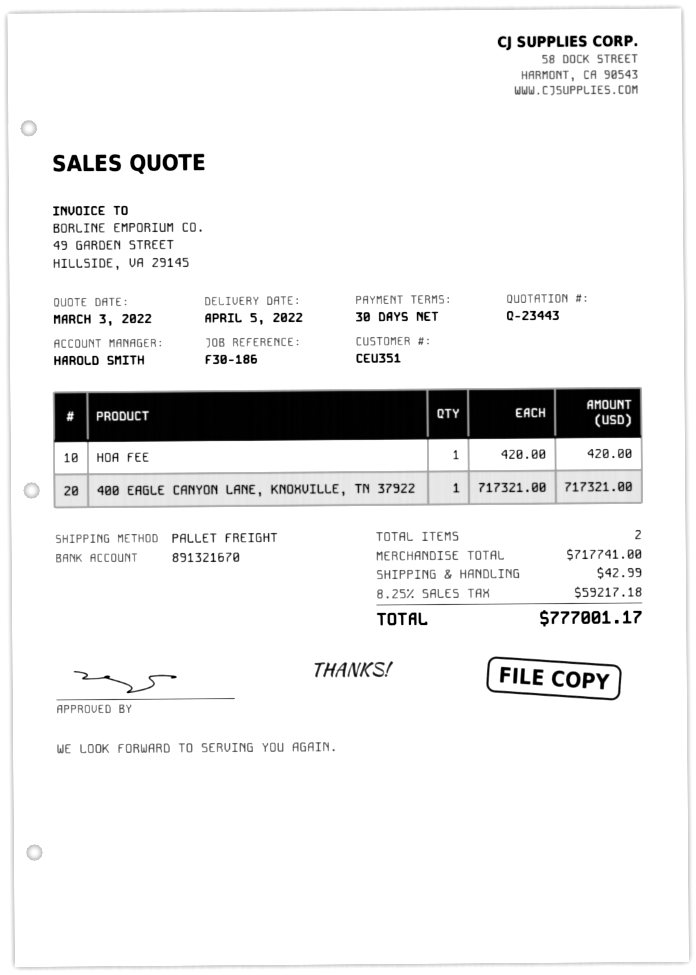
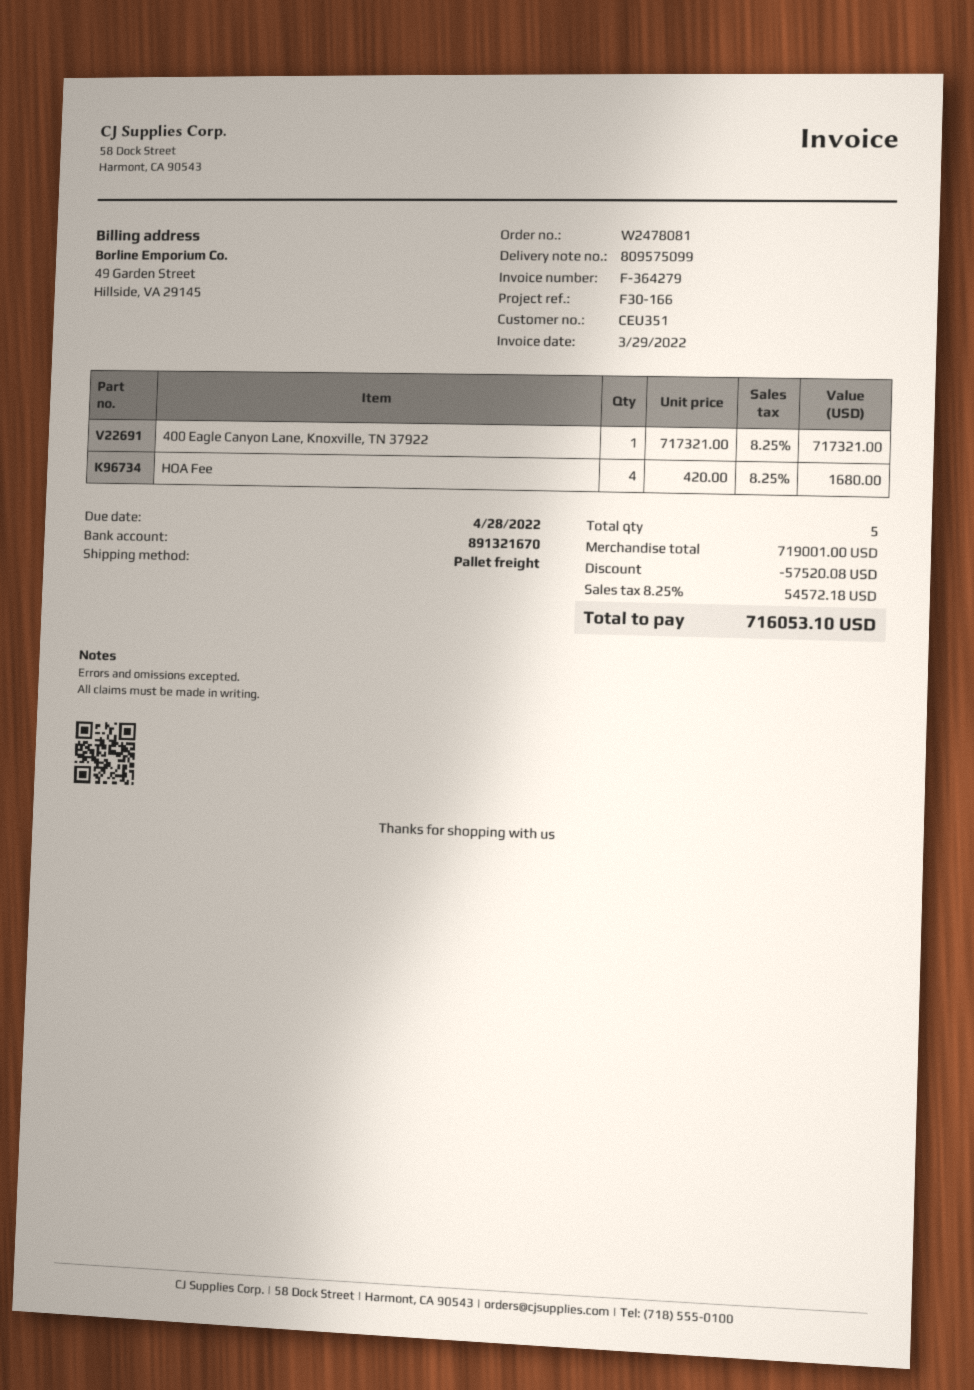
reference: F30-186 -> F30-166
HOA FEE: 1 x 420.00 = 420.00 -> 4 x 420.00 = 1680.00
total quantity: 2 -> 5
subtotal: 717741.00 -> 719001.00
discount: none -> 57520.08
shipping: 42.99 -> none
tax: 8.25% = 59217.18 -> 8.25% = 54572.18
total: 777001.17 -> 716053.10

